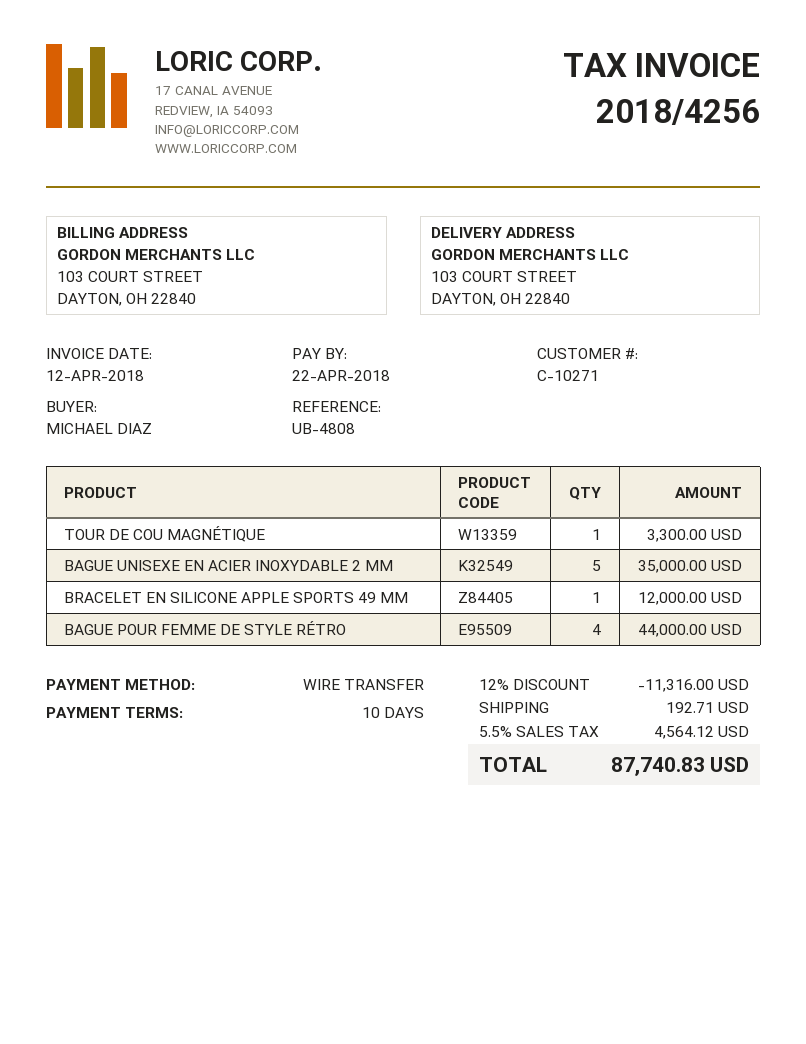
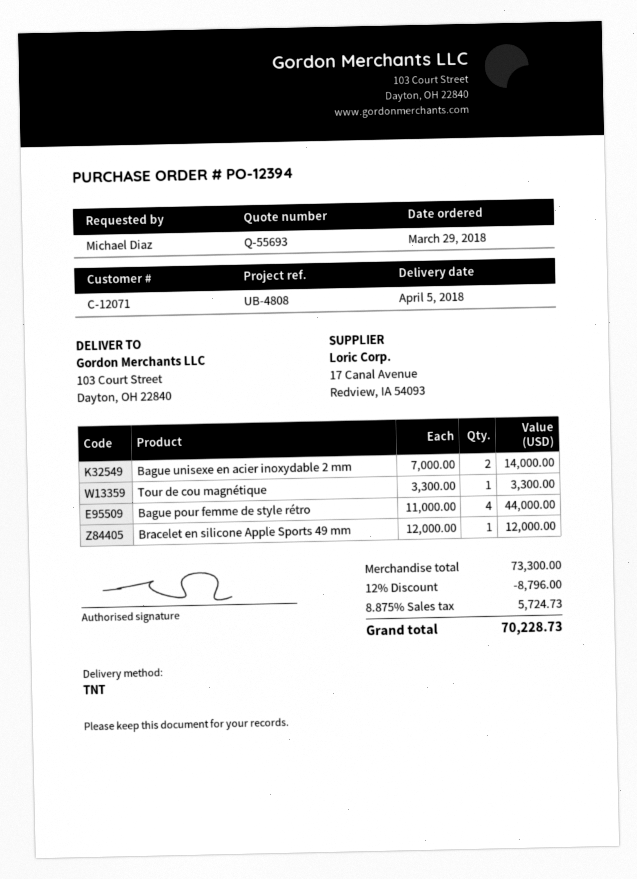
customer number: C-10271 -> C-12071
BAGUE UNISEXE EN ACIER INOXYDABLE 2 MM: 5 for 35000.00 -> 2 for 14000.00
discount: 12% = 11316.00 -> 12% = 8796.00
shipping: 192.71 -> none
tax: 5.5% = 4564.12 -> 8.875% = 5724.73
total: 87740.83 -> 70228.73

